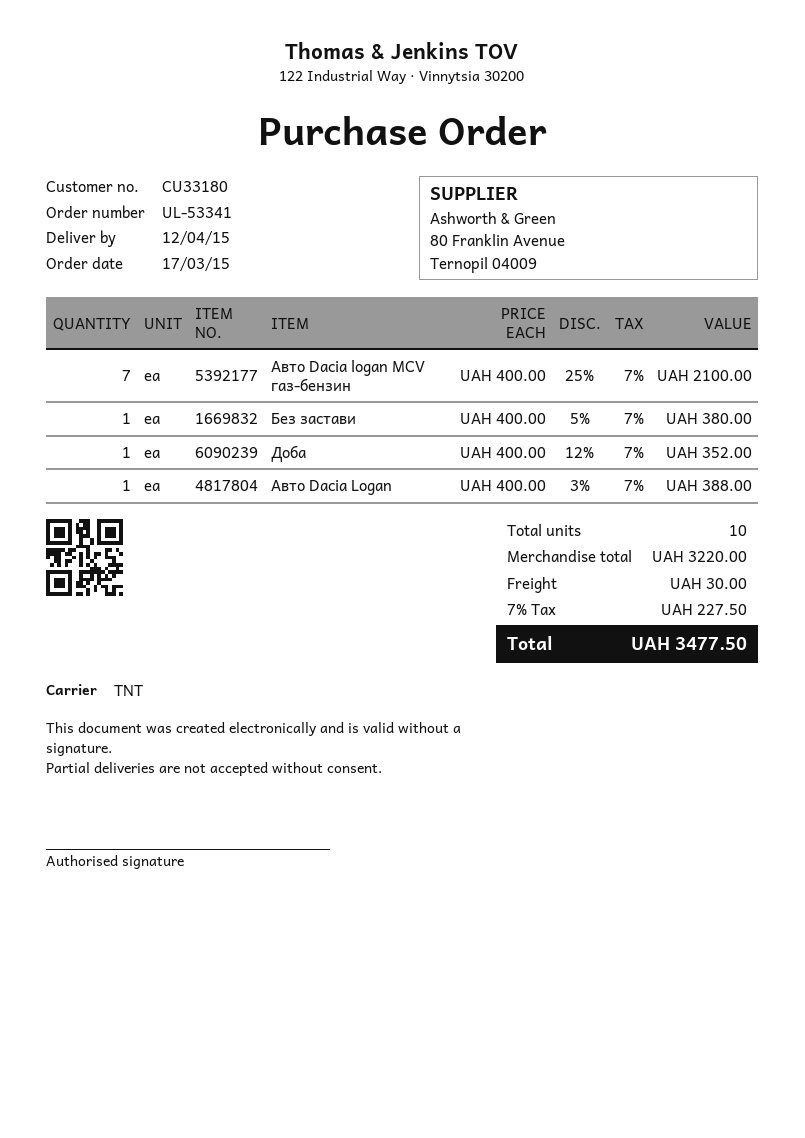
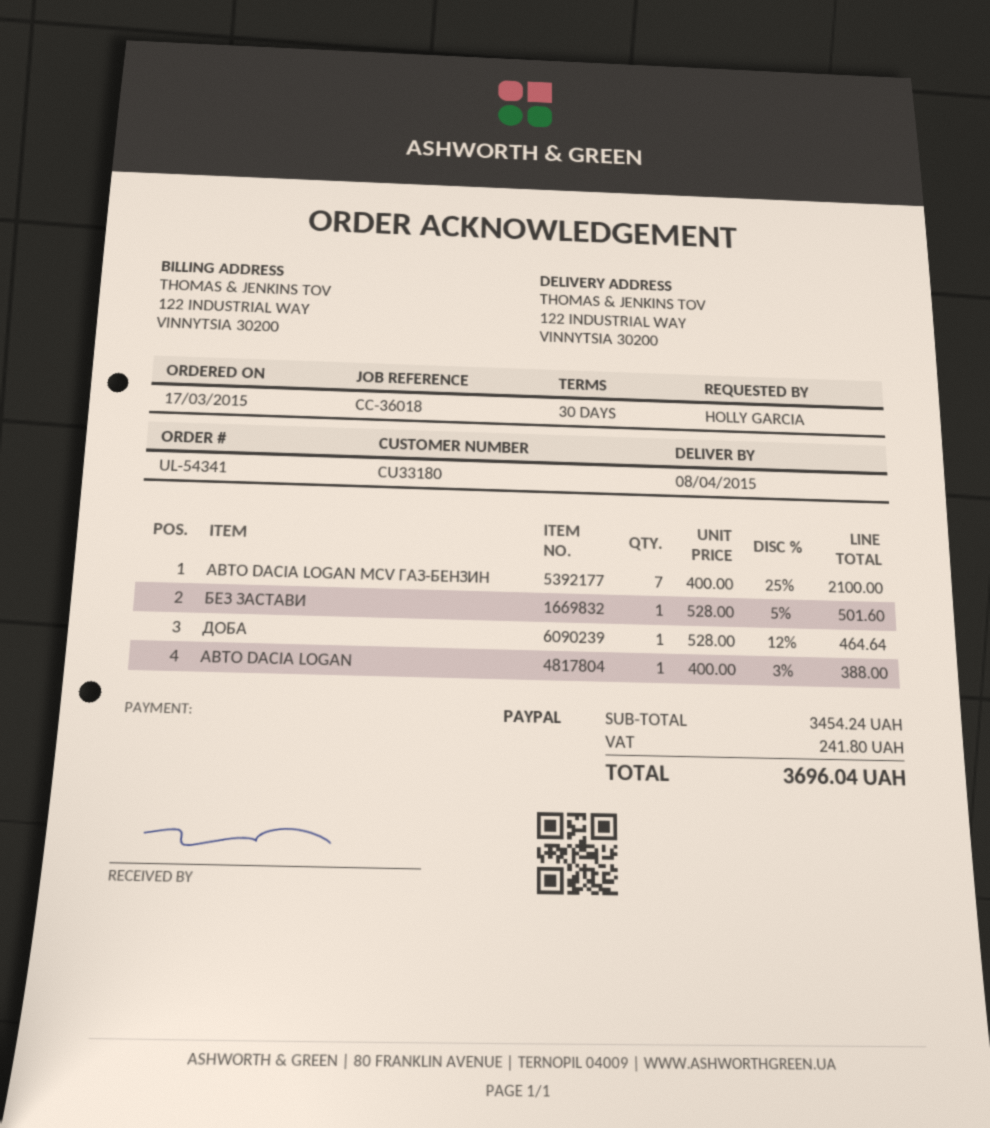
order number: UL-53341 -> UL-54341
delivery date: 2015-04-12 -> 2015-04-08
Без застави: 1 x 400.00 - 5% = 380.00 -> 1 x 528.00 - 5% = 501.60
Доба: 1 x 400.00 - 12% = 352.00 -> 1 x 528.00 - 12% = 464.64
subtotal: 3220.00 -> 3454.24
shipping: 30.00 -> none
tax: 227.50 -> 241.80
total: 3477.50 -> 3696.04

